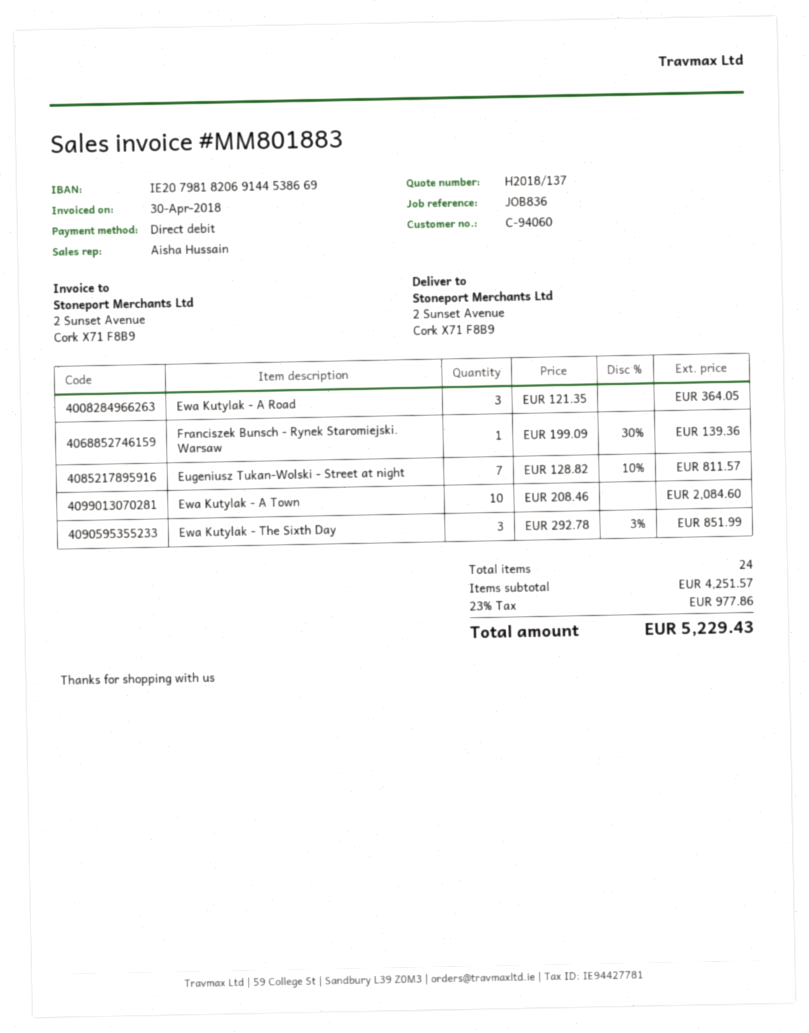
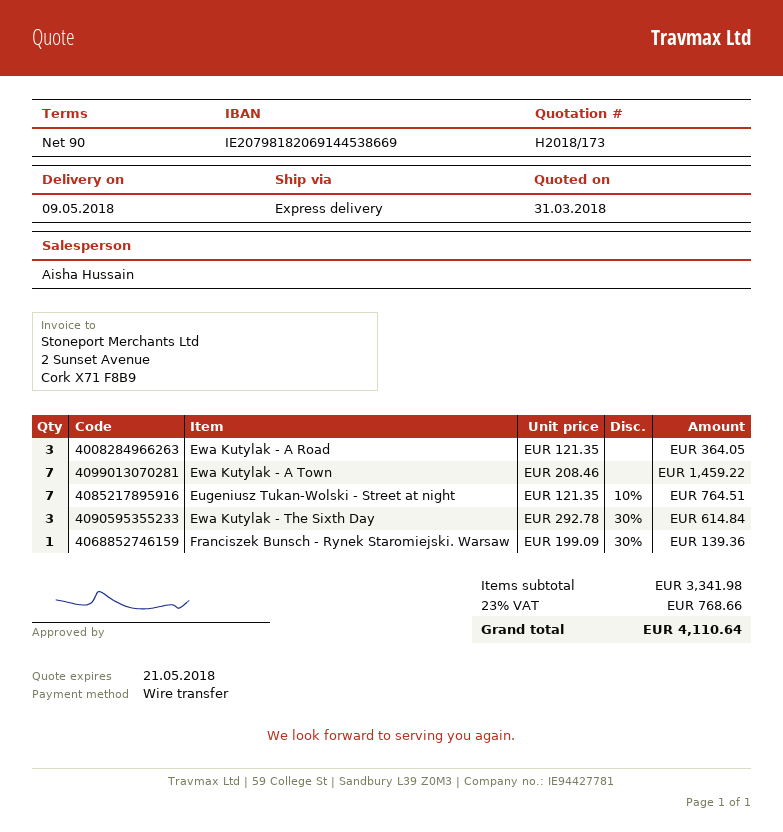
quote number: H2018/137 -> H2018/173
payment method: direct debit -> bank transfer
Eugeniusz Tukan-Wolski - Street at night: 7 x 128.82 - 10% = 811.57 -> 7 x 121.35 - 10% = 764.51
Ewa Kutylak - A Town: 10 x 208.46 = 2084.60 -> 7 x 208.46 = 1459.22
Ewa Kutylak - The Sixth Day: 3 x 292.78 - 3% = 851.99 -> 3 x 292.78 - 30% = 614.84
subtotal: 4251.57 -> 3341.98
tax: 23% = 977.86 -> 23% = 768.66
total: 5229.43 -> 4110.64

